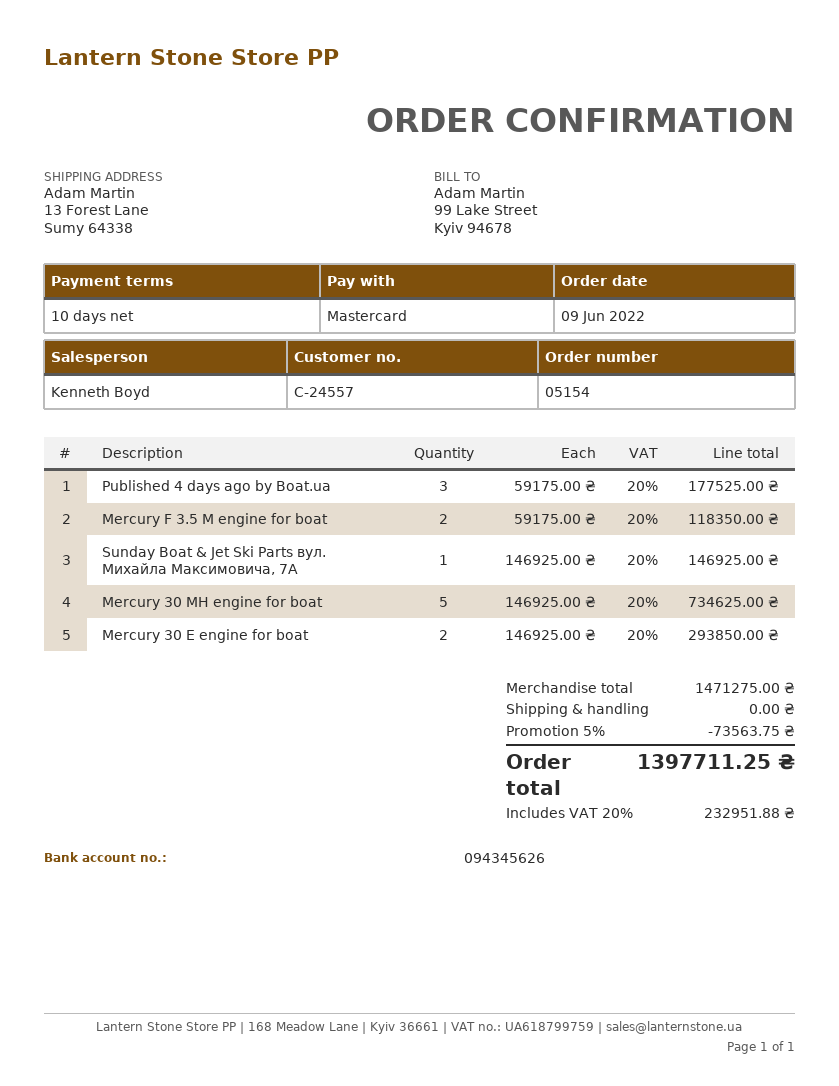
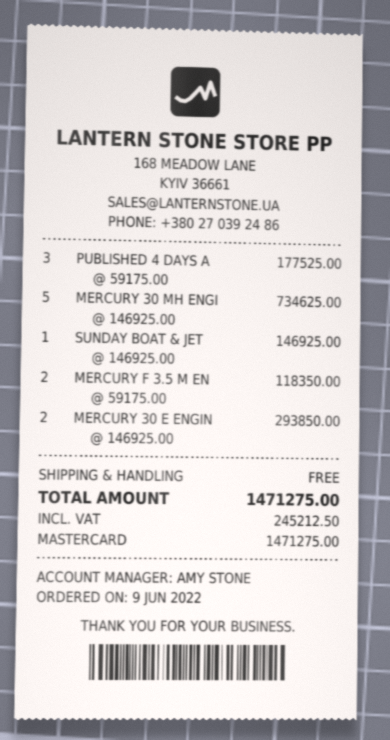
sales rep: Kenneth Boyd -> AMY STONE
discount: 5% = 73563.75 -> none
tax: 232951.88 -> 245212.50
total: 1397711.25 -> 1471275.00

